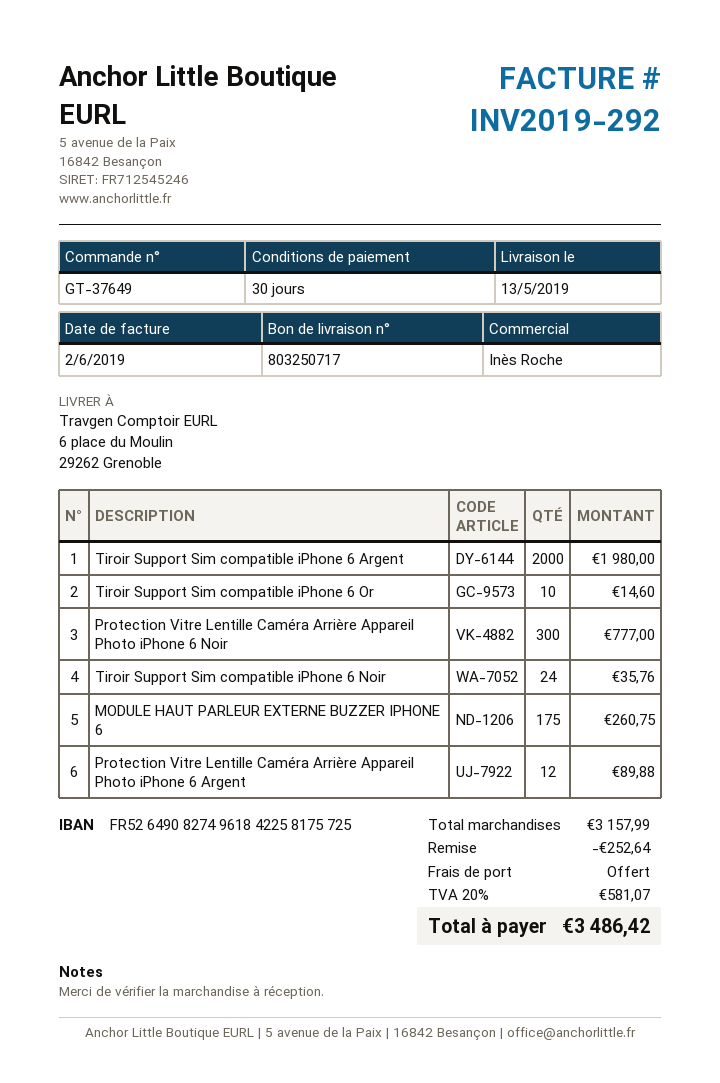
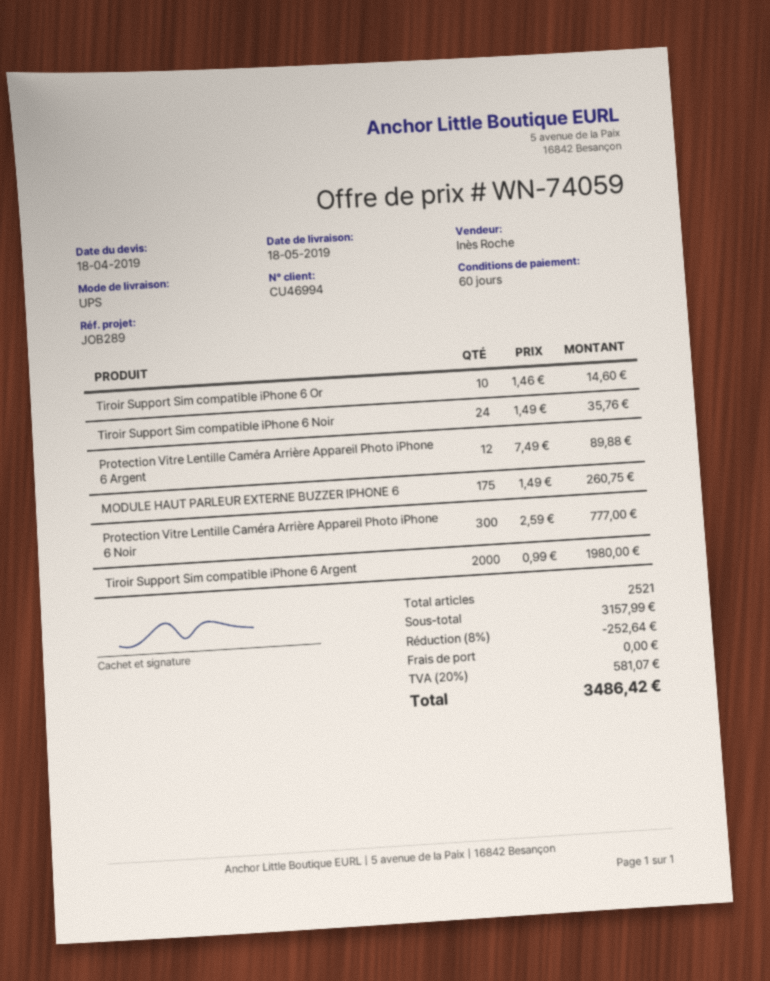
delivery date: 2019-05-13 -> 2019-05-18
payment terms: 30 days -> 60 days

